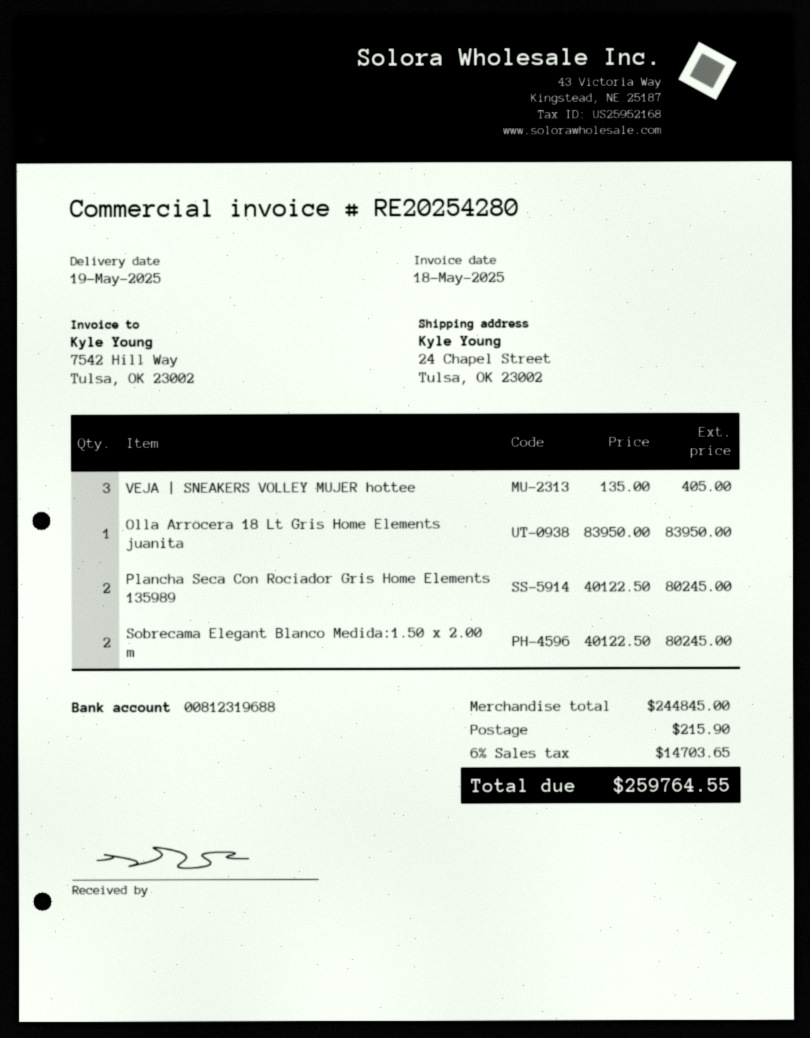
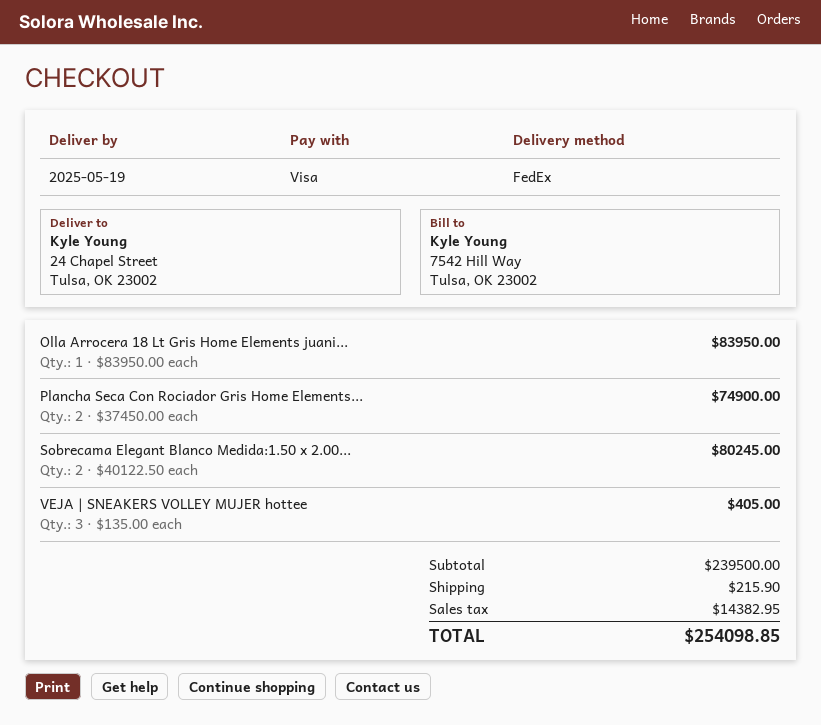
Plancha Seca Con Rociador Gris Home Elements 135989: 2 x 40122.50 = 80245.00 -> 2 x 37450.00 = 74900.00
subtotal: 244845.00 -> 239500.00
tax: 14703.65 -> 14382.95
total: 259764.55 -> 254098.85

